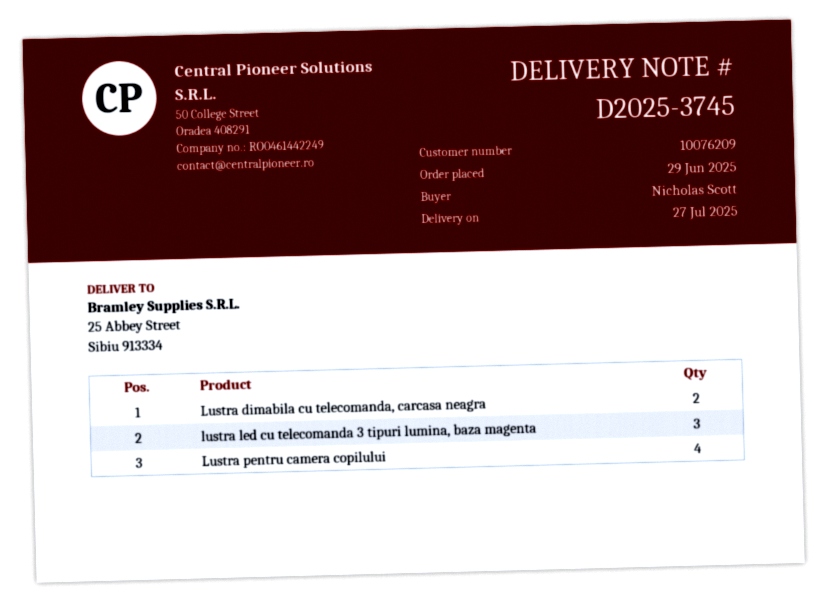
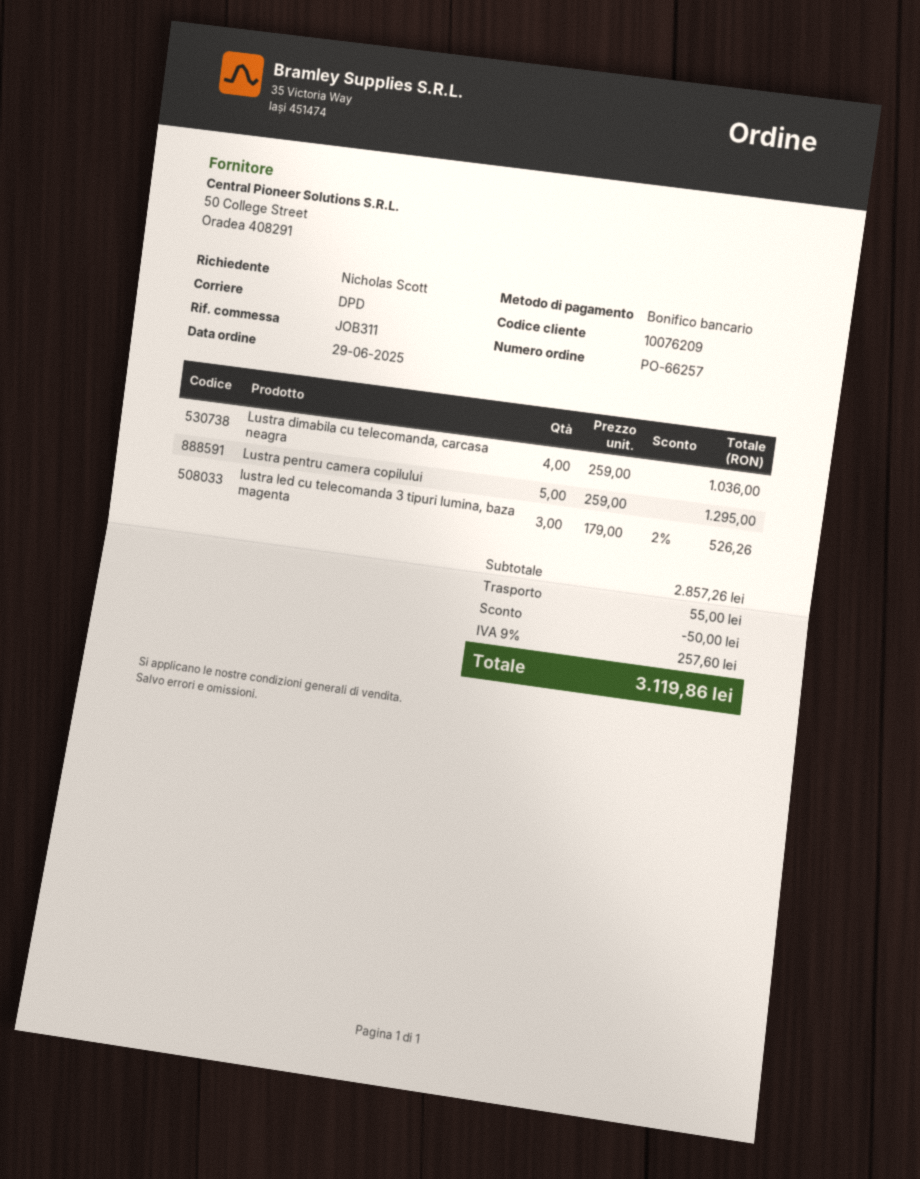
Lustra dimabila cu telecomanda, carcasa neagra: 2 -> 4
Lustra pentru camera copilului: 4 -> 5

